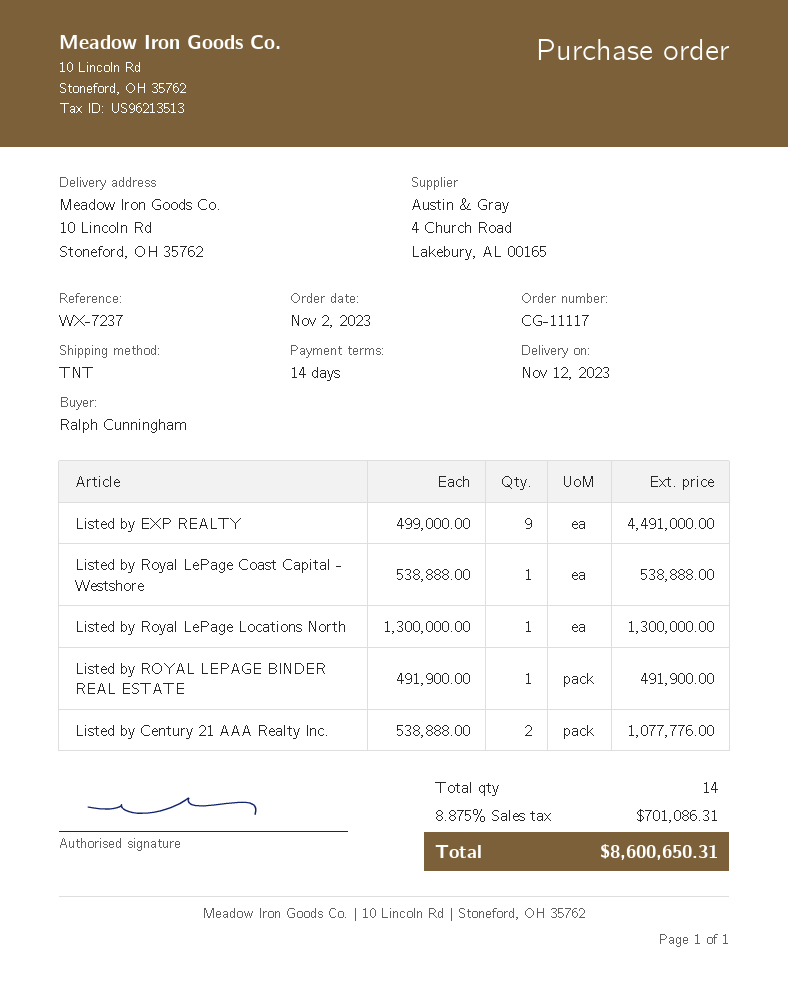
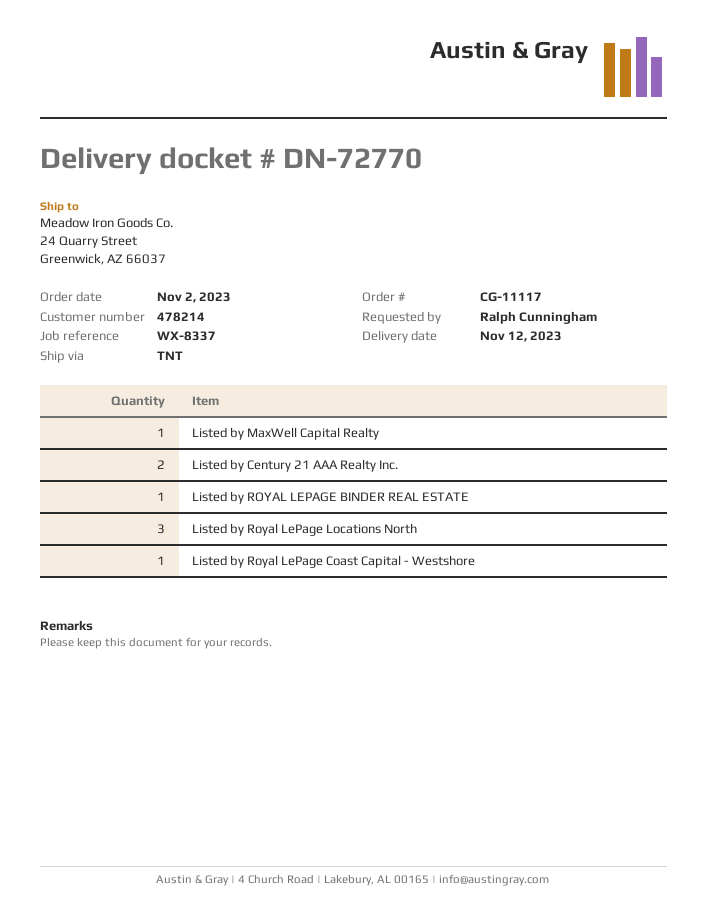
reference: WX-7237 -> WX-8337
ship to: 10 Lincoln Rd, Stoneford, OH 35762 -> 24 Quarry Street, Greenwick, AZ 66037
Listed by EXP REALTY: 9 -> none
Listed by Royal LePage Locations North: 1 -> 3
Listed by MaxWell Capital Realty: none -> 1

